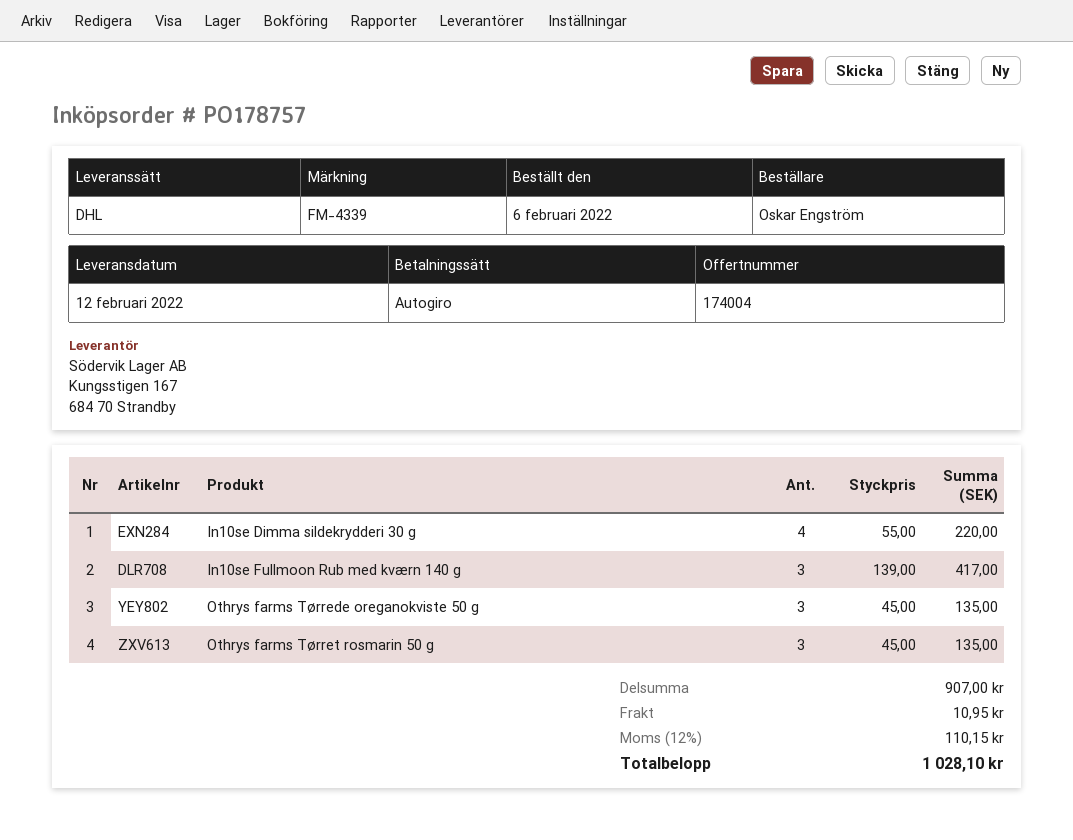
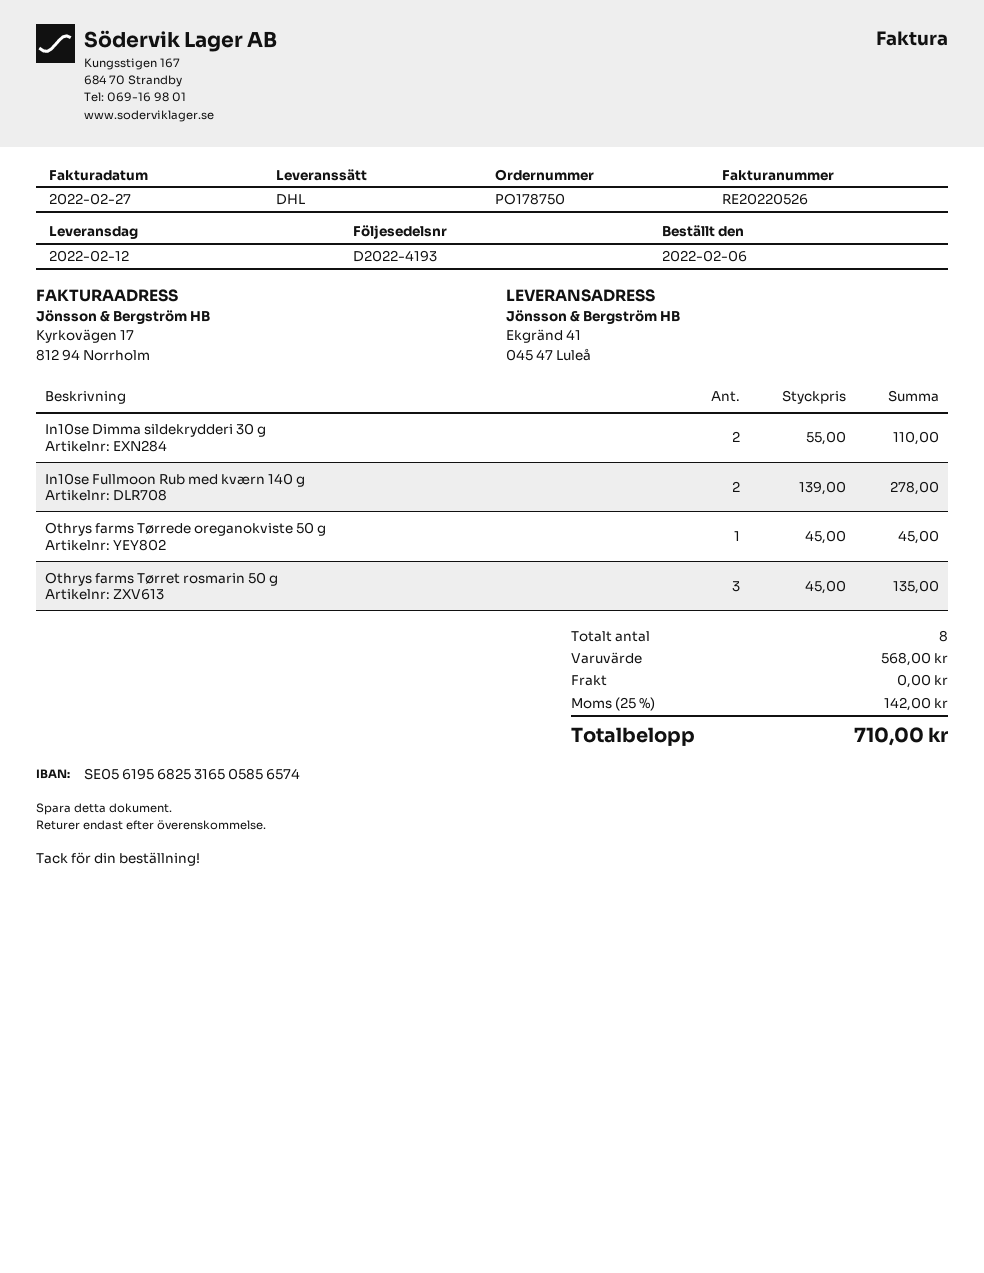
order number: PO178757 -> PO178750
In10se Dimma sildekrydderi 30 g: 4 x 55.00 = 220.00 -> 2 x 55.00 = 110.00
In10se Fullmoon Rub med kværn 140 g: 3 x 139.00 = 417.00 -> 2 x 139.00 = 278.00
Othrys farms Tørrede oreganokviste 50 g: 3 x 45.00 = 135.00 -> 1 x 45.00 = 45.00
subtotal: 907.00 -> 568.00
shipping: 10.95 -> 0.00
tax: 12% = 110.15 -> 25% = 142.00
total: 1028.10 -> 710.00

